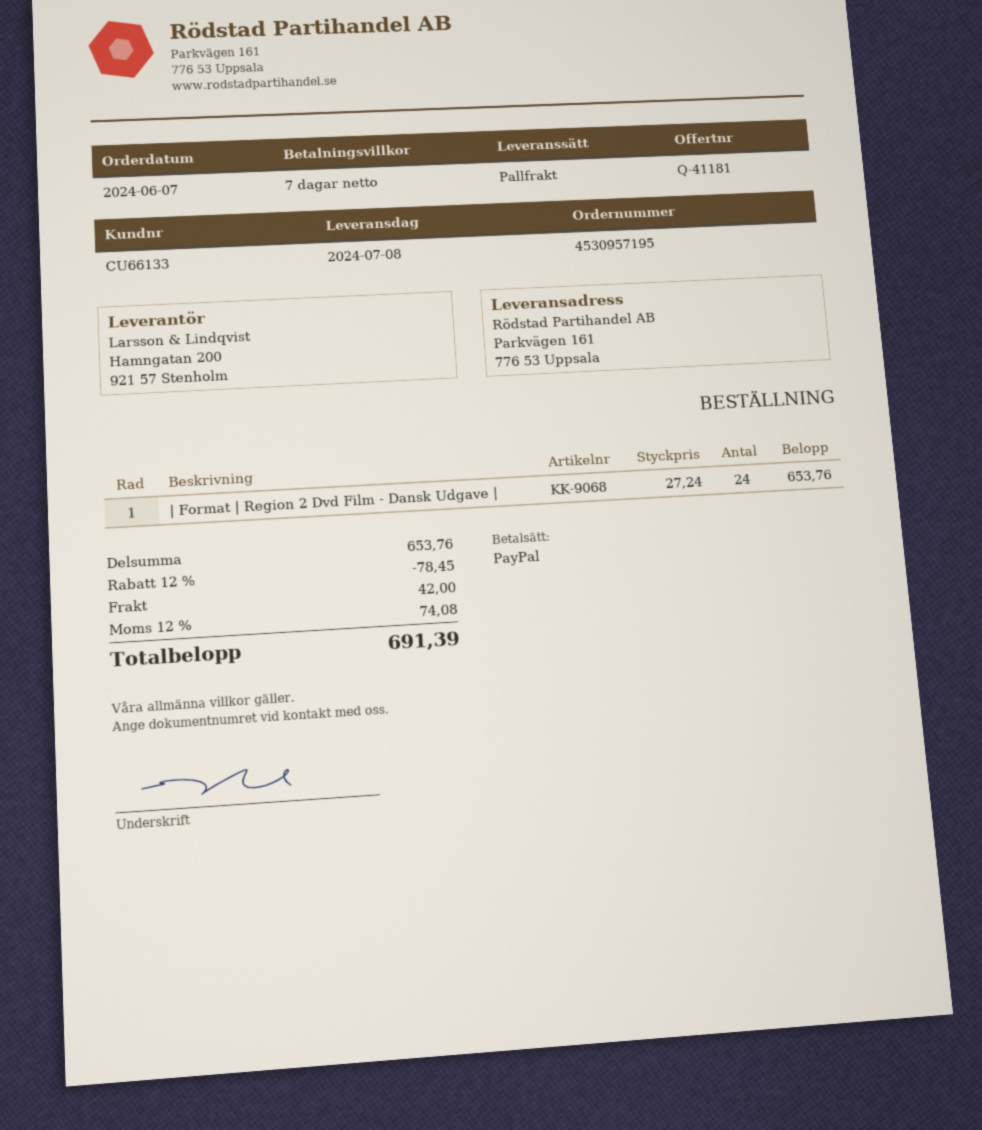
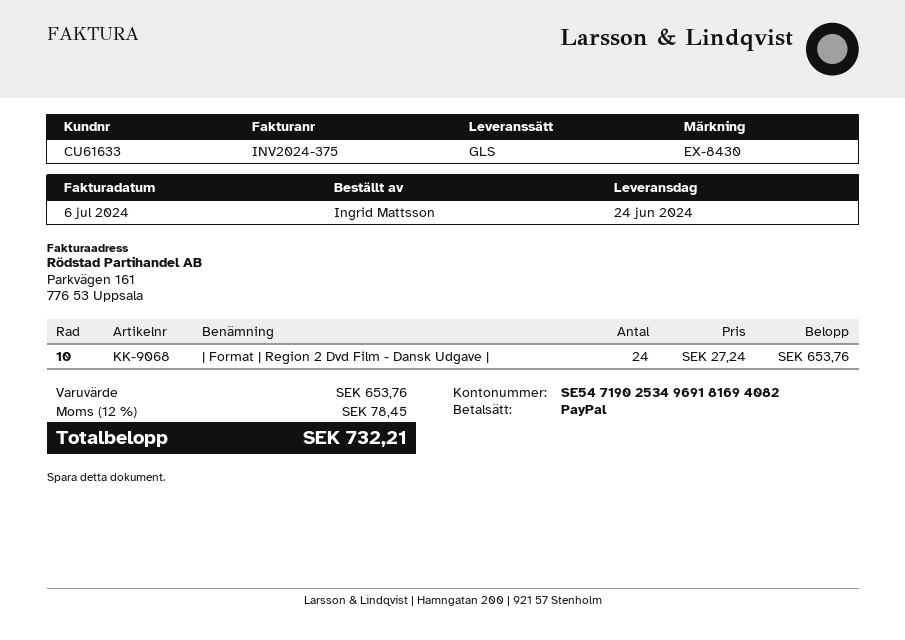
delivery date: 2024-07-08 -> 2024-06-24
customer number: CU66133 -> CU61633
shipping method: pallet freight -> GLS
discount: 12% = 78.45 -> none
shipping: 42.00 -> none
tax: 12% = 74.08 -> 12% = 78.45
total: 691.39 -> 732.21

